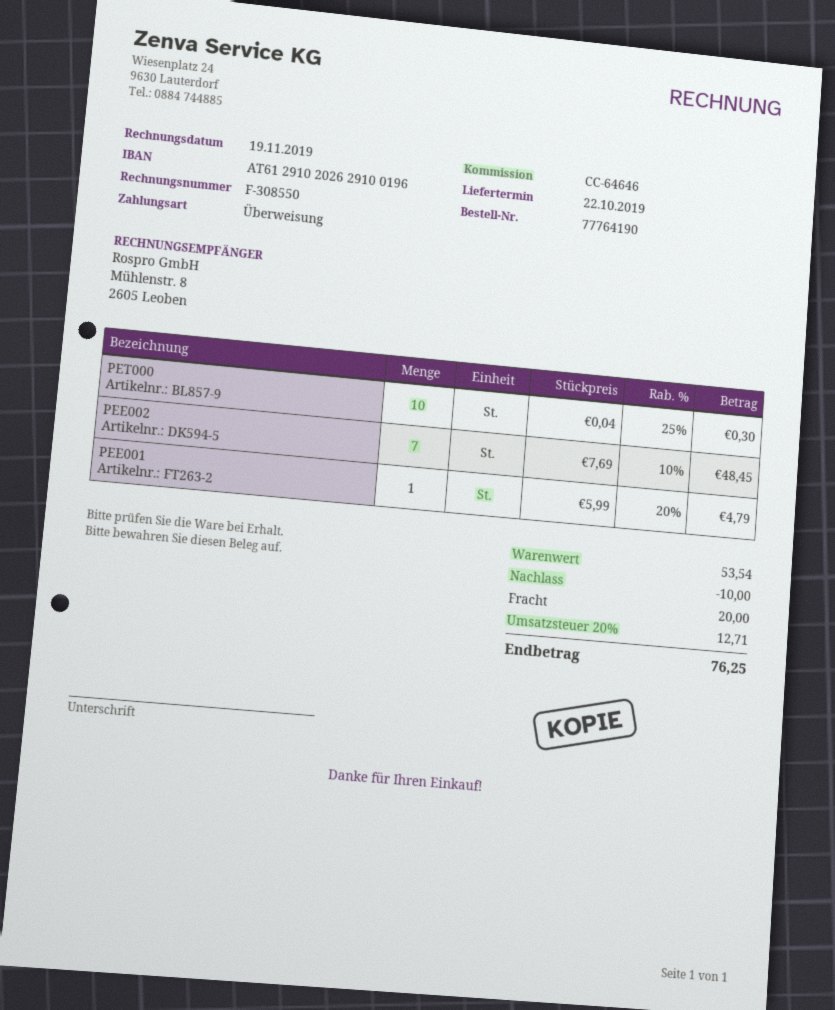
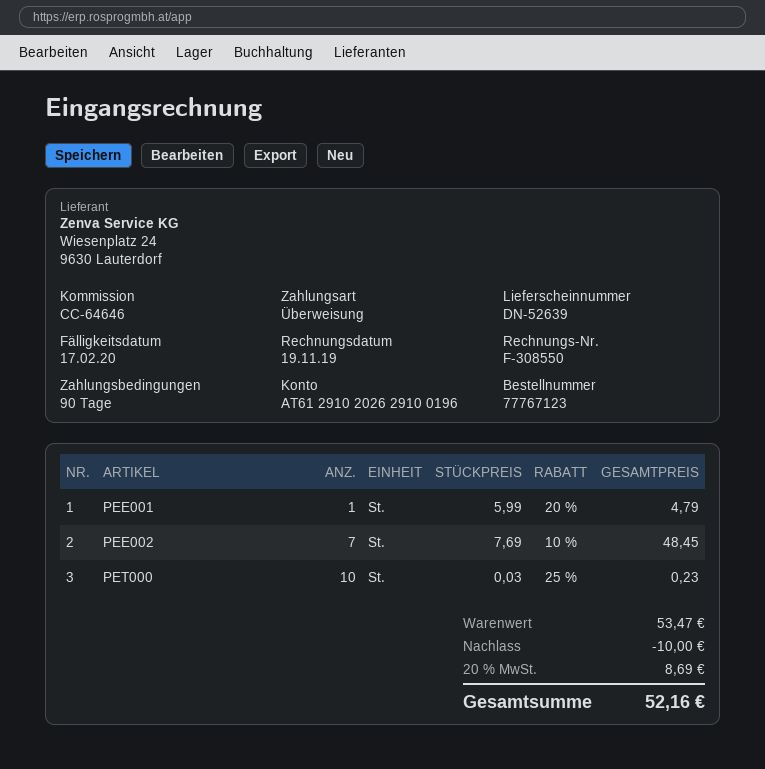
order number: 77764190 -> 77767123
PET000: 10 x 0.04 - 25% = 0.30 -> 10 x 0.03 - 25% = 0.23
subtotal: 53.54 -> 53.47
shipping: 20.00 -> none
tax: 20% = 12.71 -> 20% = 8.69
total: 76.25 -> 52.16

